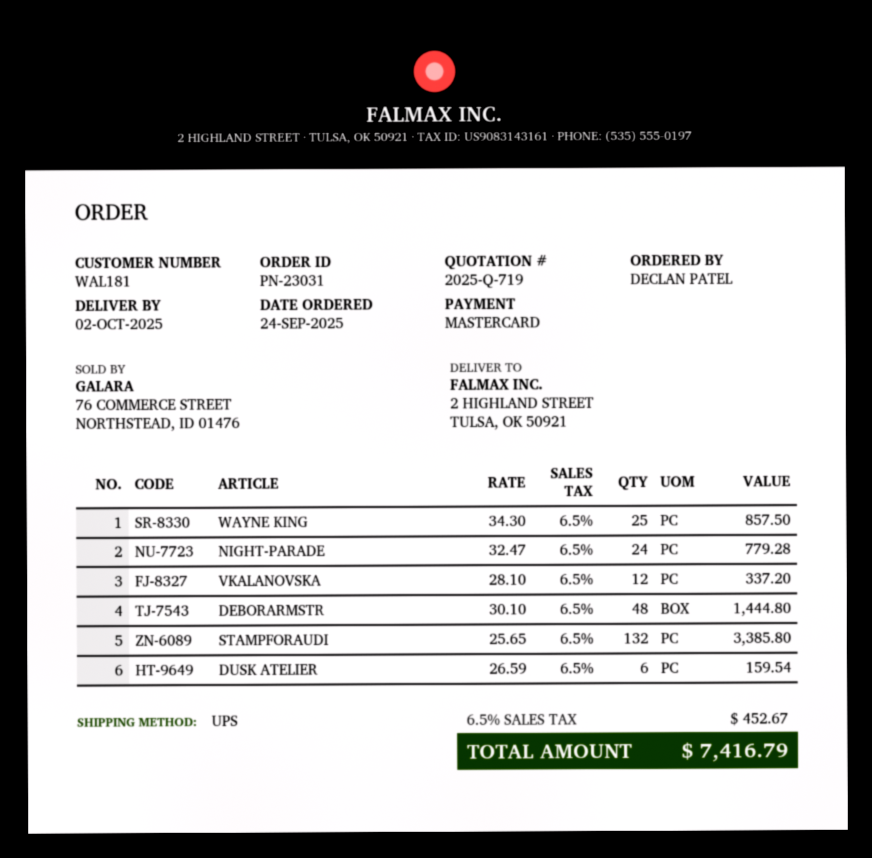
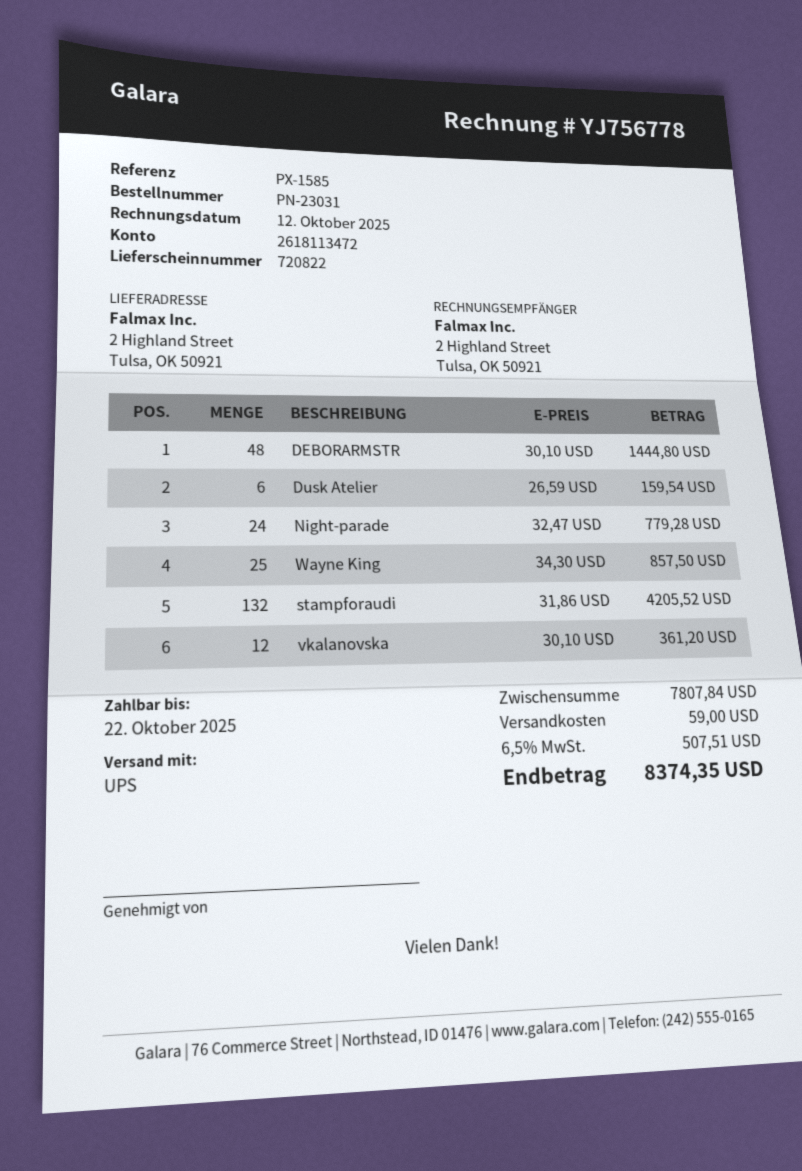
VKALANOVSKA: 12 x 28.10 = 337.20 -> 12 x 30.10 = 361.20
STAMPFORAUDI: 132 x 25.65 = 3385.80 -> 132 x 31.86 = 4205.52
shipping: none -> 59.00
tax: 6.5% = 452.67 -> 6.5% = 507.51
total: 7416.79 -> 8374.35

